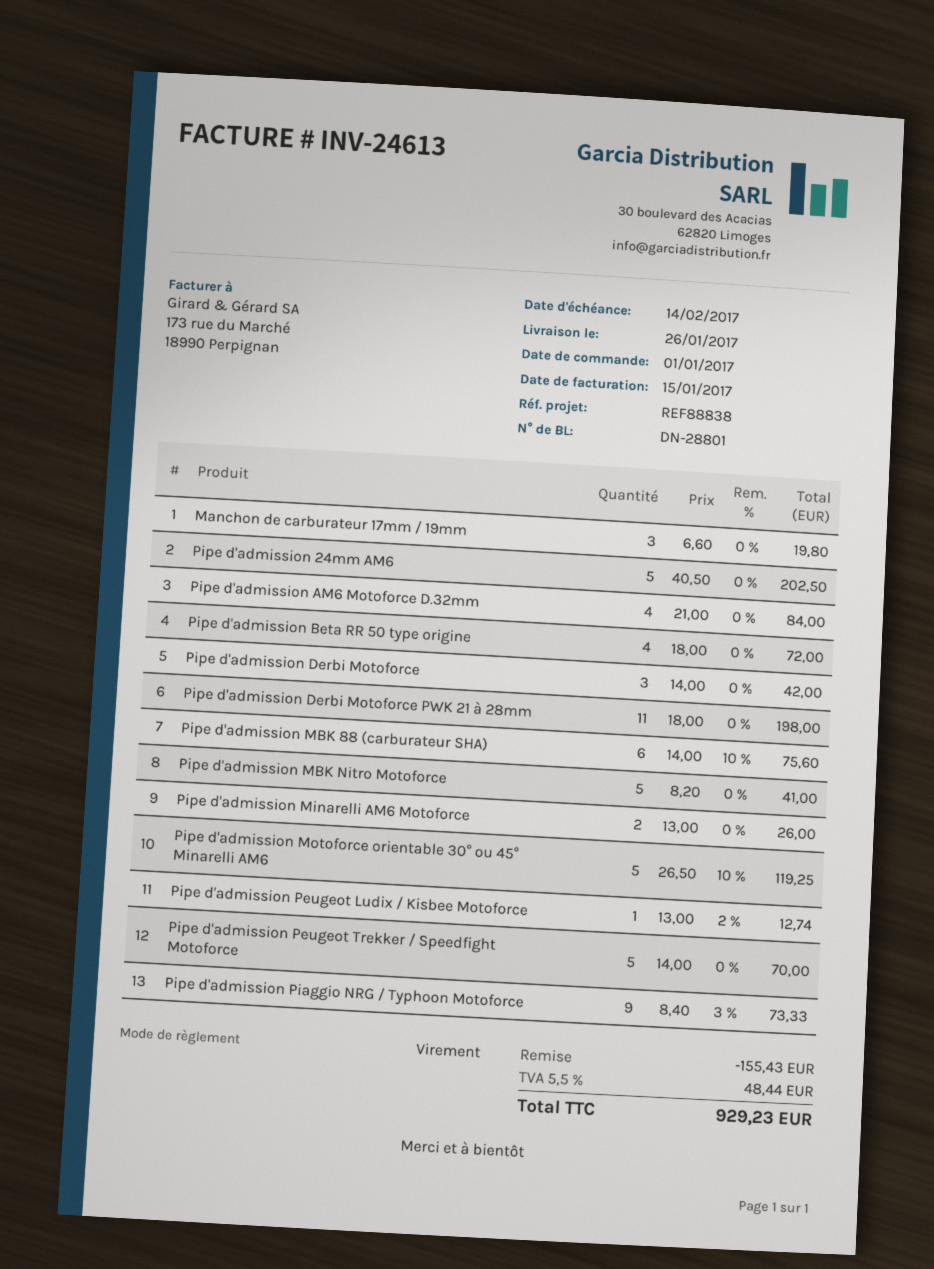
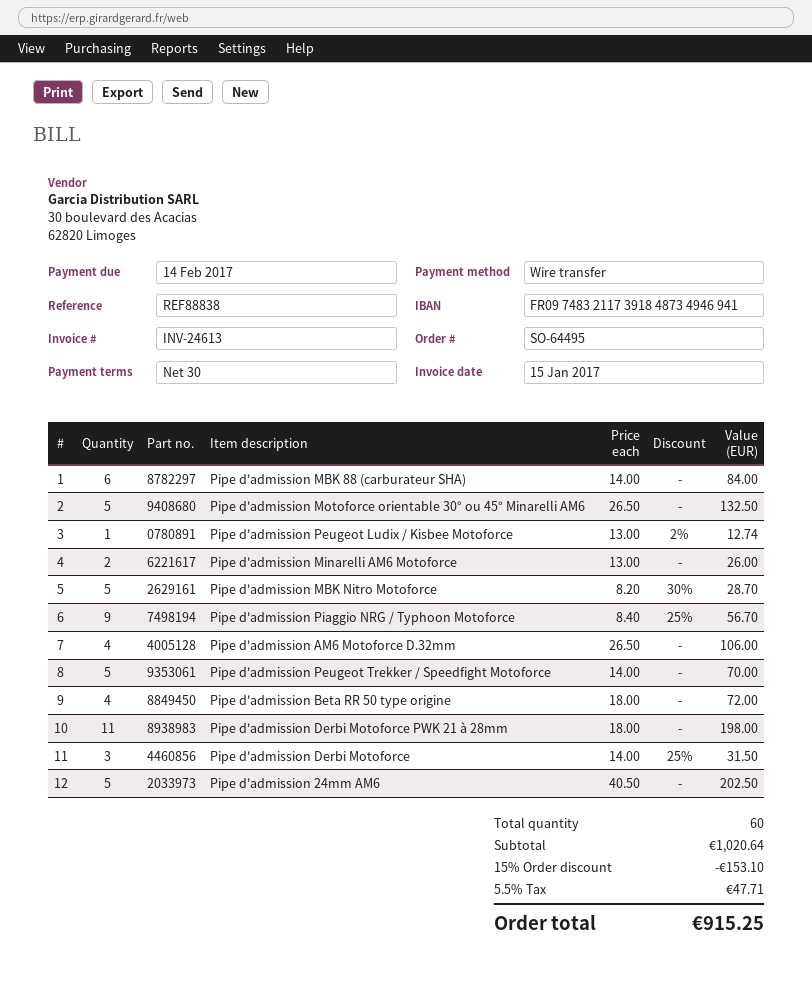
Manchon de carburateur 17mm / 19mm: 3 x 6.60 = 19.80 -> none
Pipe d'admission AM6 Motoforce D.32mm: 4 x 21.00 = 84.00 -> 4 x 26.50 = 106.00
Pipe d'admission Derbi Motoforce: 3 x 14.00 = 42.00 -> 3 x 14.00 - 25% = 31.50
Pipe d'admission MBK 88 (carburateur SHA): 6 x 14.00 - 10% = 75.60 -> 6 x 14.00 = 84.00
Pipe d'admission MBK Nitro Motoforce: 5 x 8.20 = 41.00 -> 5 x 8.20 - 30% = 28.70
Pipe d'admission Motoforce orientable 30° ou 45° Minarelli AM6: 5 x 26.50 - 10% = 119.25 -> 5 x 26.50 = 132.50
Pipe d'admission Piaggio NRG / Typhoon Motoforce: 9 x 8.40 - 3% = 73.33 -> 9 x 8.40 - 25% = 56.70
discount: 155.43 -> 153.10
tax: 5.5% = 48.44 -> 5.5% = 47.71
total: 929.23 -> 915.25

